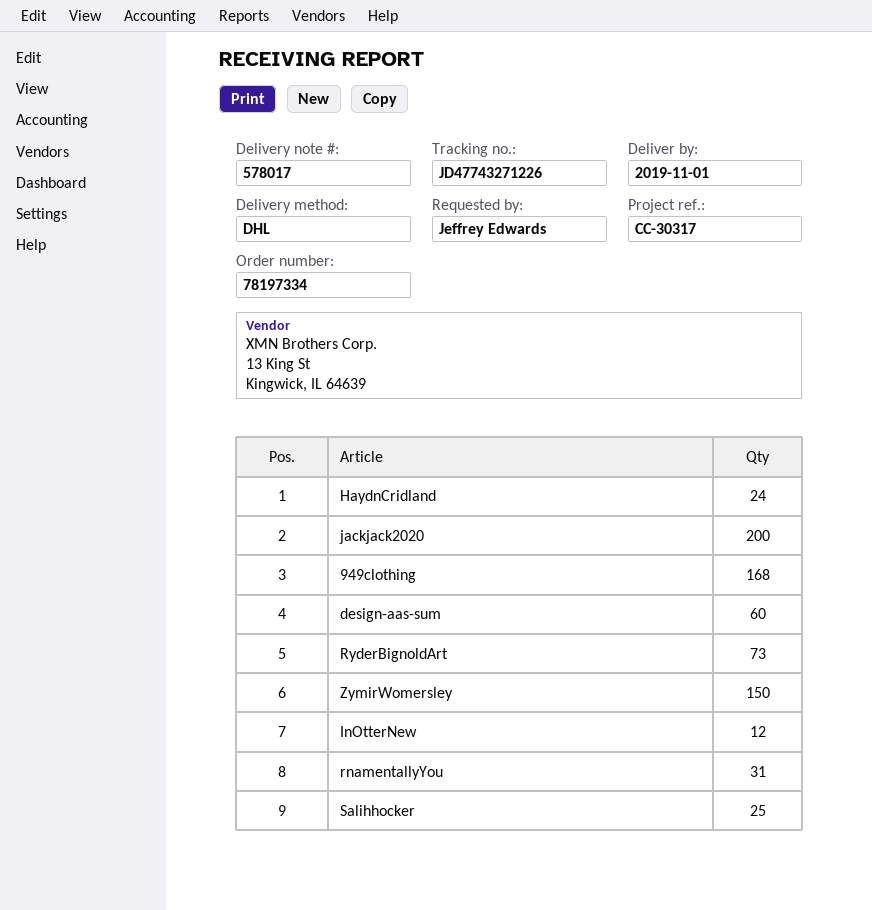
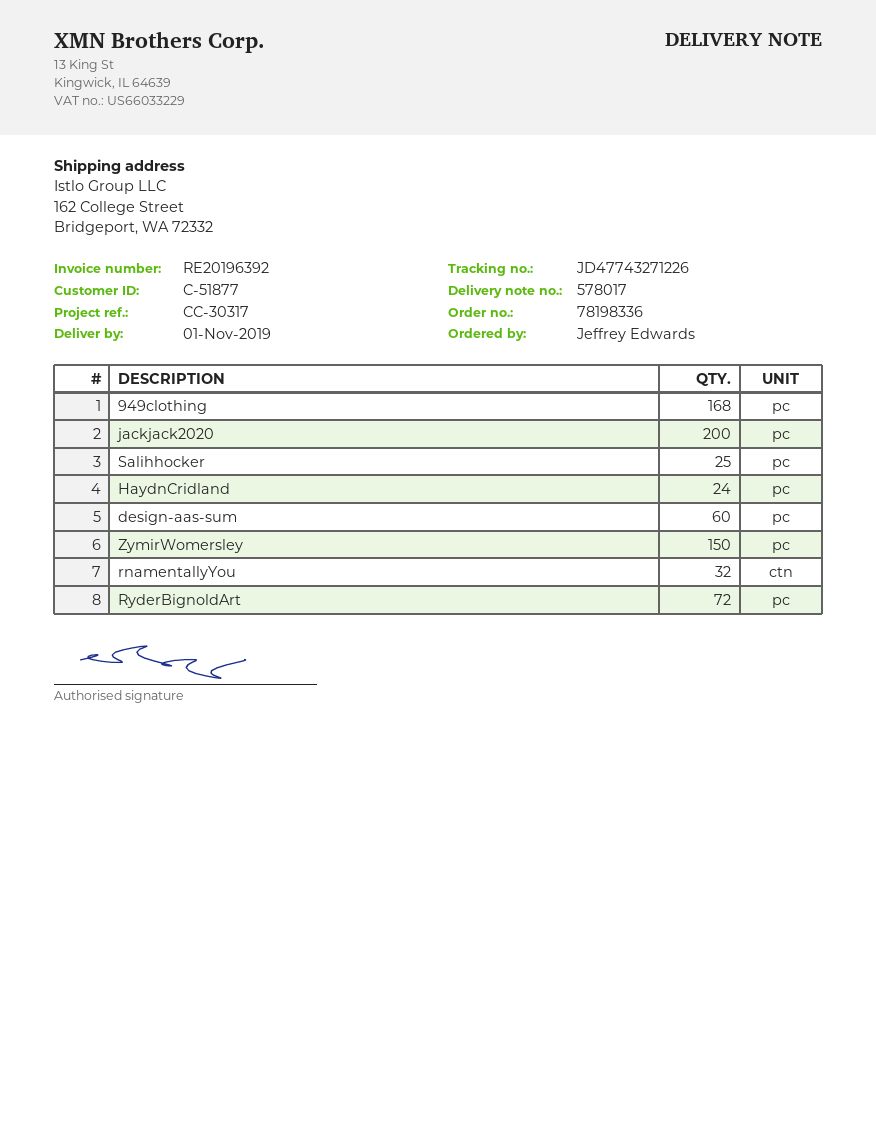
order number: 78197334 -> 78198336
RyderBignoldArt: 73 -> 72
InOtterNew: 12 -> none
rnamentallyYou: 31 -> 32

